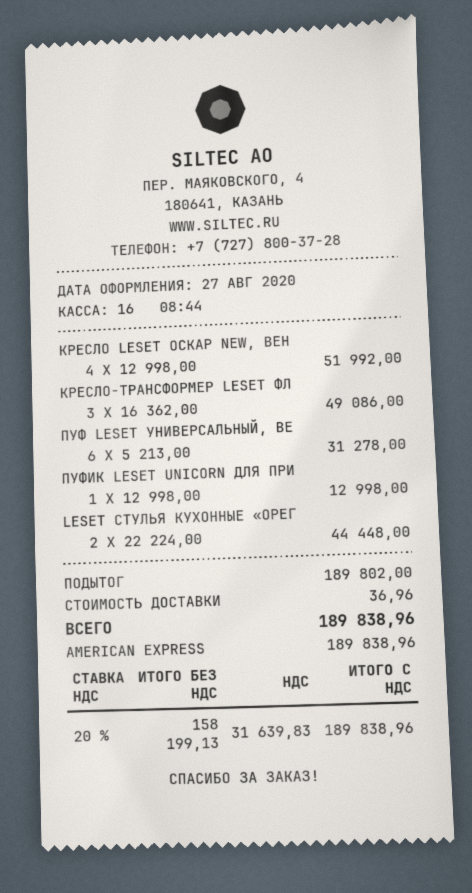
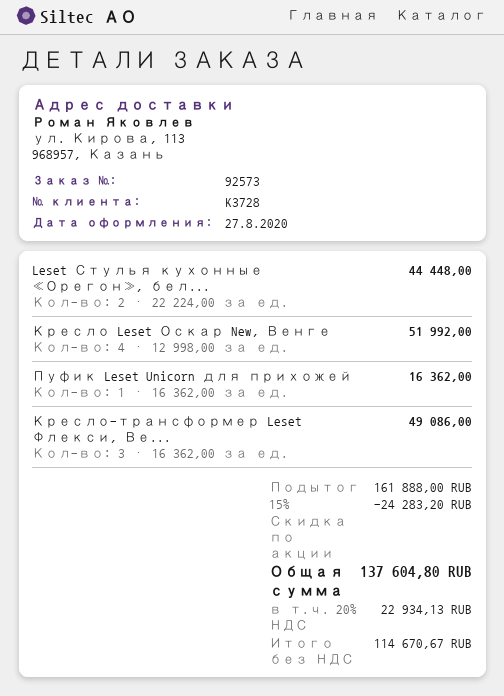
ПУФ LESET УНИВЕРСАЛЬНЫЙ, ВЕ: 6 x 5213.00 = 31278.00 -> none
ПУФИК LESET UNICORN ДЛЯ ПРИ: 1 x 12998.00 = 12998.00 -> 1 x 16362.00 = 16362.00
subtotal: 189802.00 -> 161888.00
discount: none -> 15% = 24283.20
shipping: 36.96 -> none
net: 158199.13 -> 114670.67
tax: 20% = 31639.83 -> 20% = 22934.13
total: 189838.96 -> 137604.80

